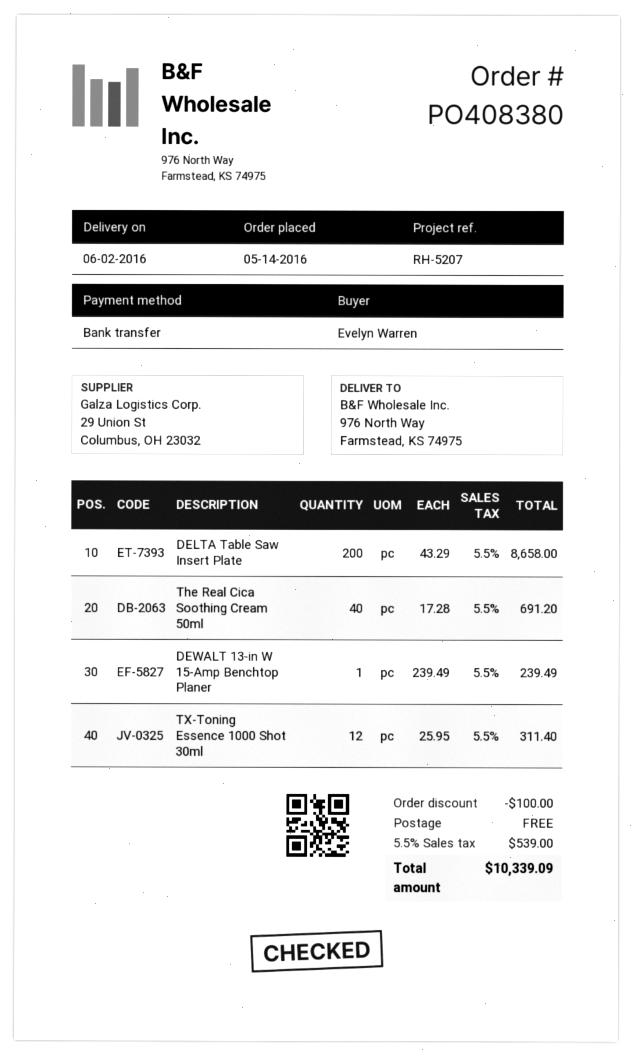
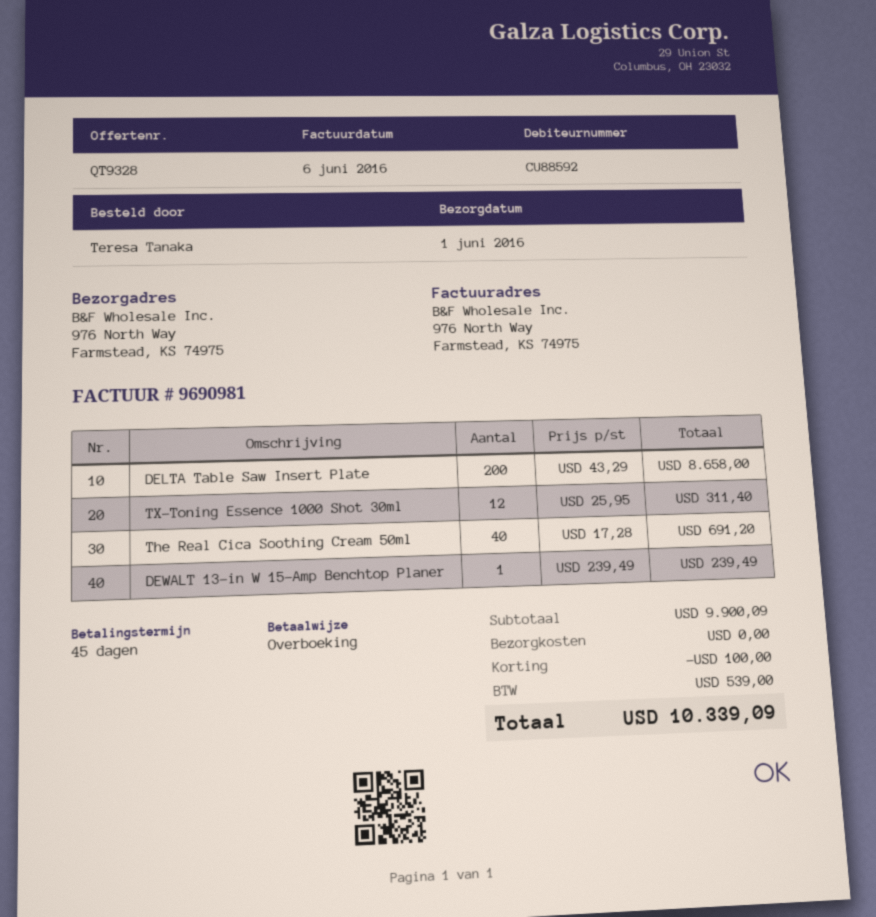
delivery date: 2016-06-02 -> 2016-06-01
ordered by: Evelyn Warren -> Teresa Tanaka

